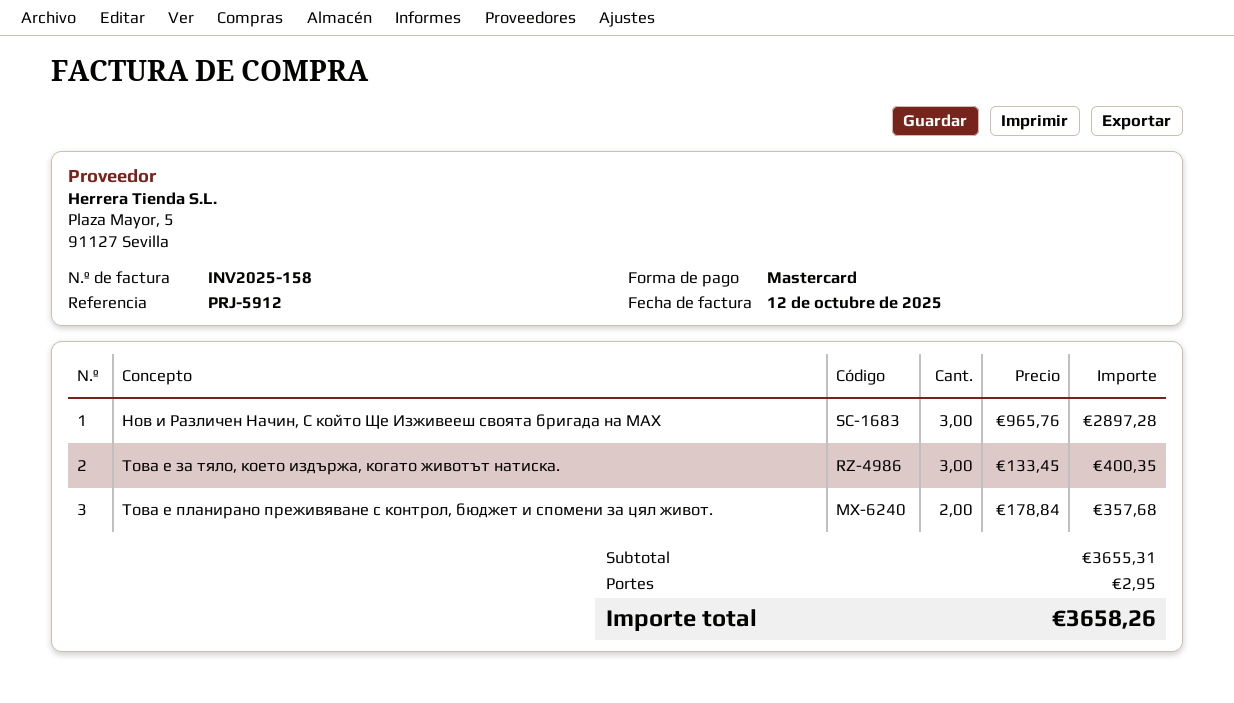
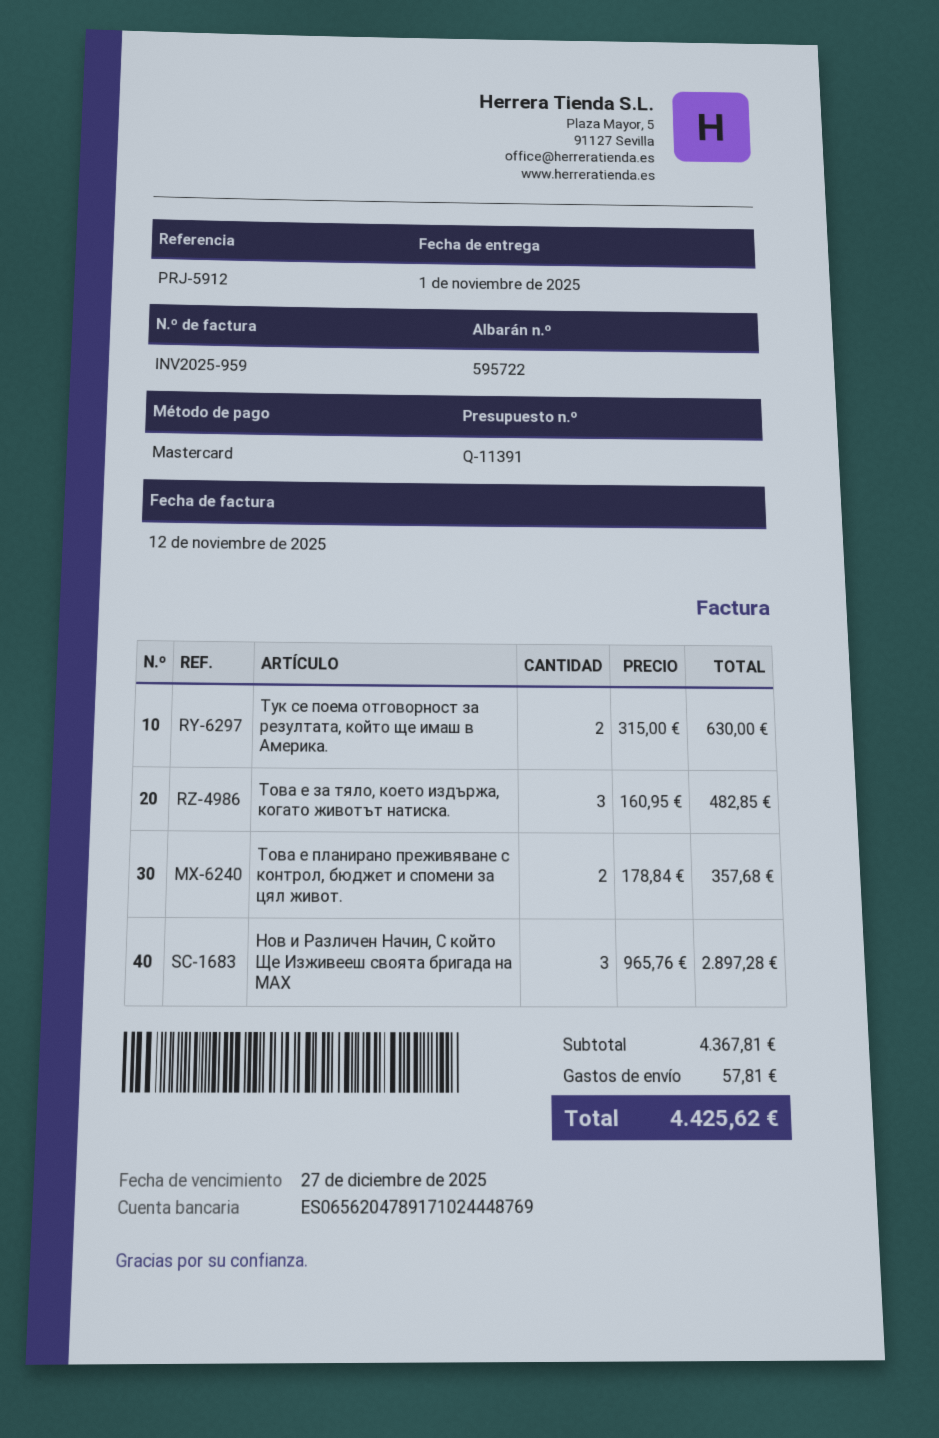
invoice number: INV2025-158 -> INV2025-959
invoice date: 2025-10-12 -> 2025-11-12
Това е за тяло, което издържа, когато животът натиска.: 3 x 133.45 = 400.35 -> 3 x 160.95 = 482.85
Тук се поема отговорност за резултата, който ще имаш в Америка.: none -> 2 x 315.00 = 630.00
subtotal: 3655.31 -> 4367.81
shipping: 2.95 -> 57.81
total: 3658.26 -> 4425.62

